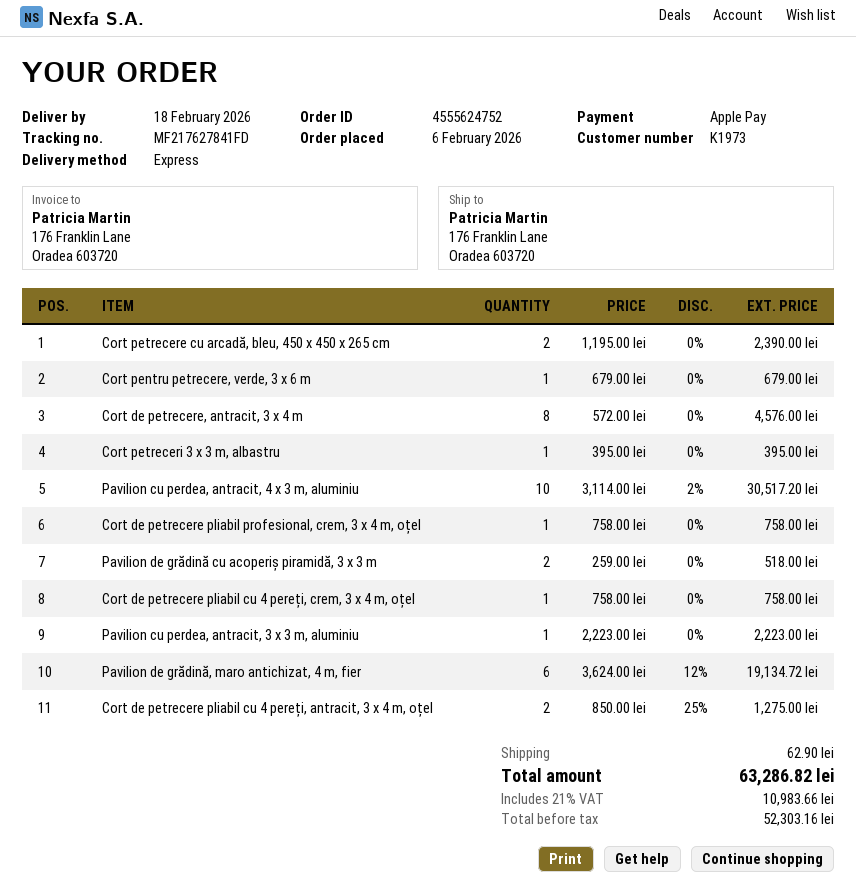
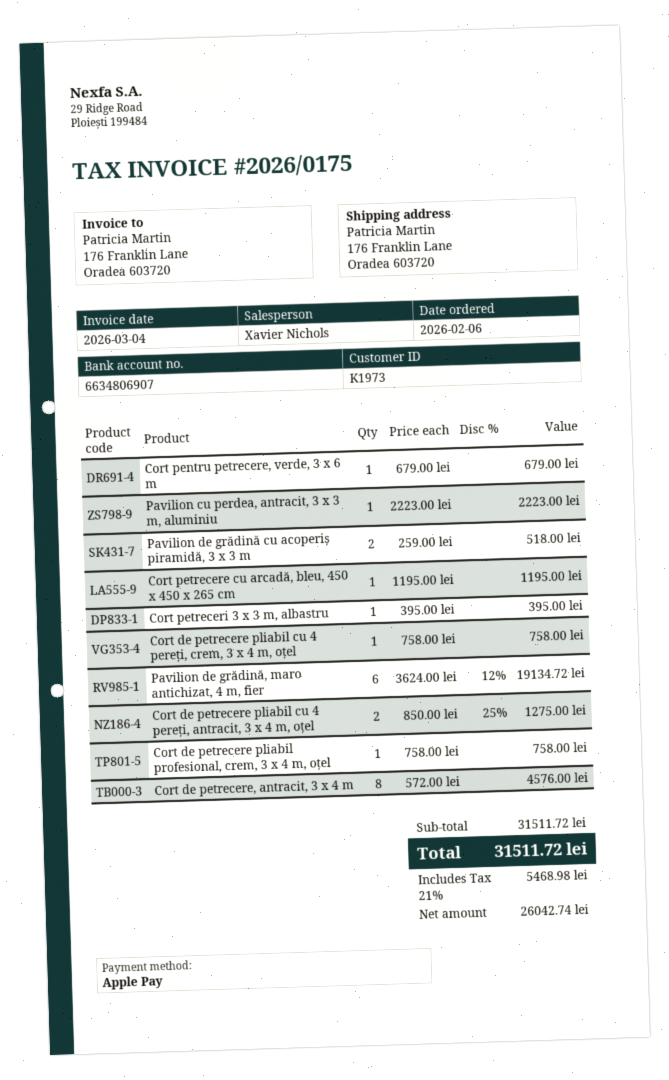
Cort petrecere cu arcadă, bleu, 450 x 450 x 265 cm: 2 x 1195.00 = 2390.00 -> 1 x 1195.00 = 1195.00
Pavilion cu perdea, antracit, 4 x 3 m, aluminiu: 10 x 3114.00 - 2% = 30517.20 -> none
shipping: 62.90 -> none
net: 52303.16 -> 26042.74
tax: 21% = 10983.66 -> 21% = 5468.98
total: 63286.82 -> 31511.72

